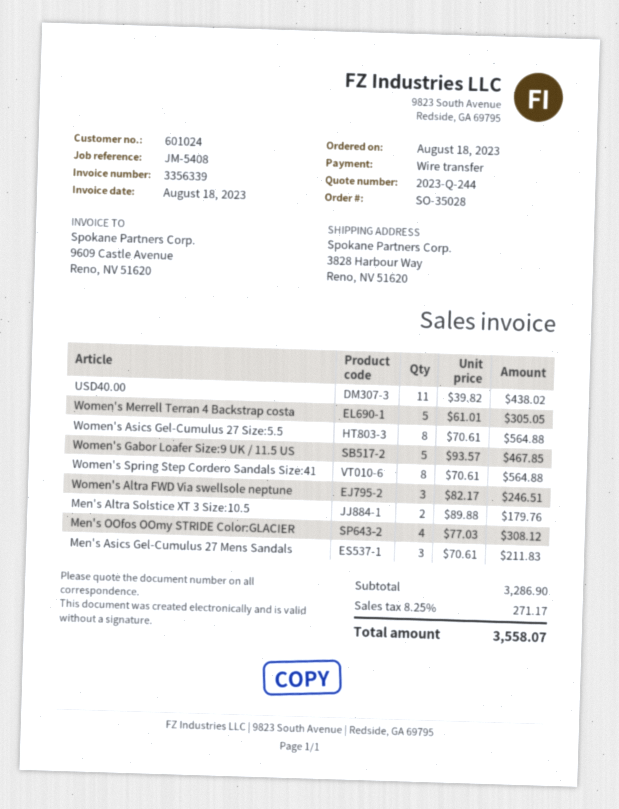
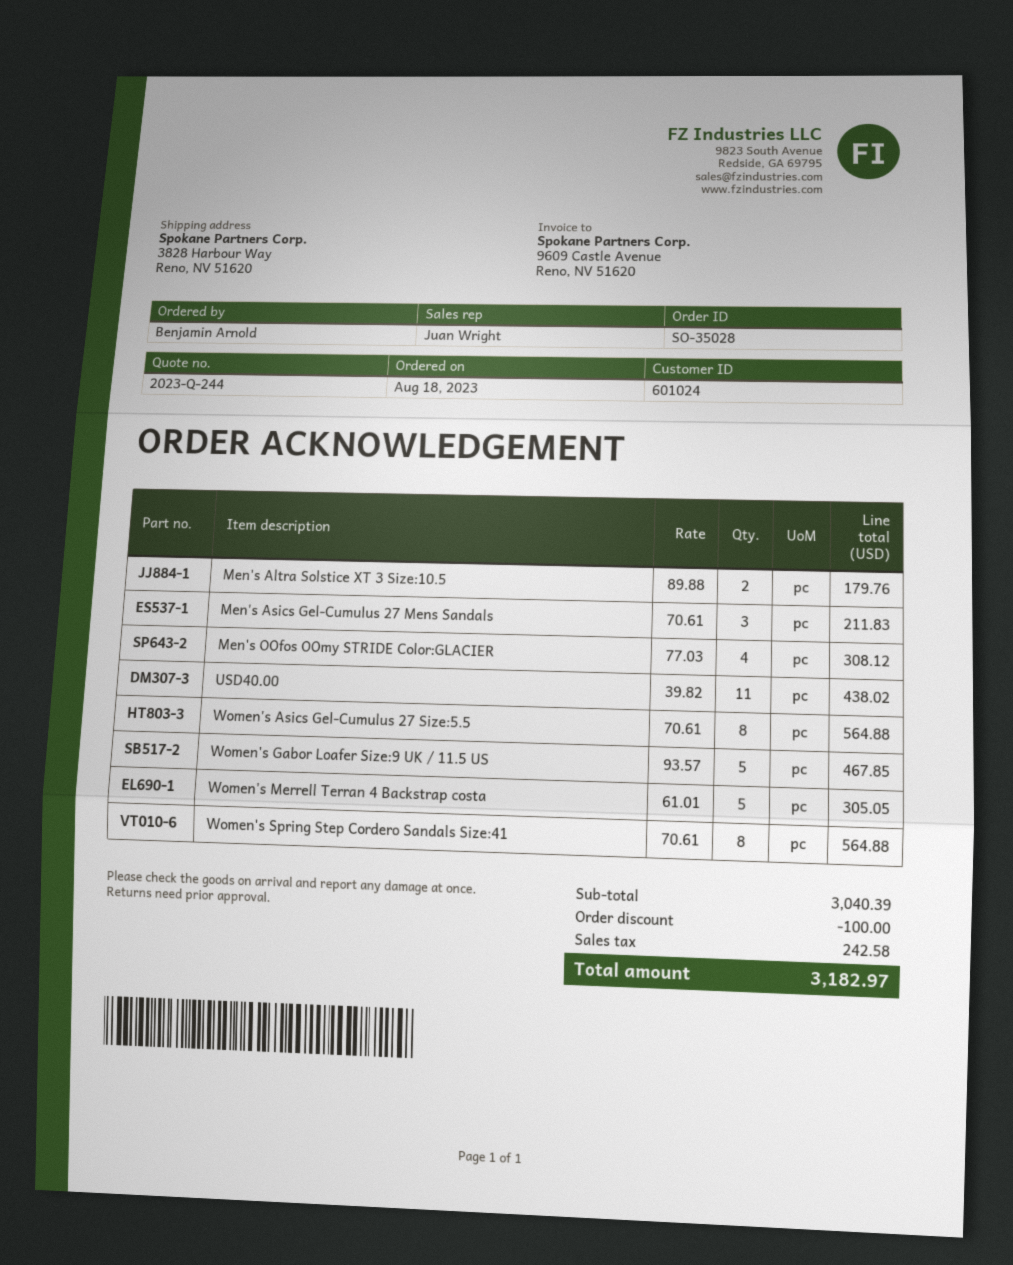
Women's Altra FWD Via swellsole neptune: 3 x 82.17 = 246.51 -> none
subtotal: 3286.90 -> 3040.39
discount: none -> 100.00
tax: 271.17 -> 242.58
total: 3558.07 -> 3182.97

